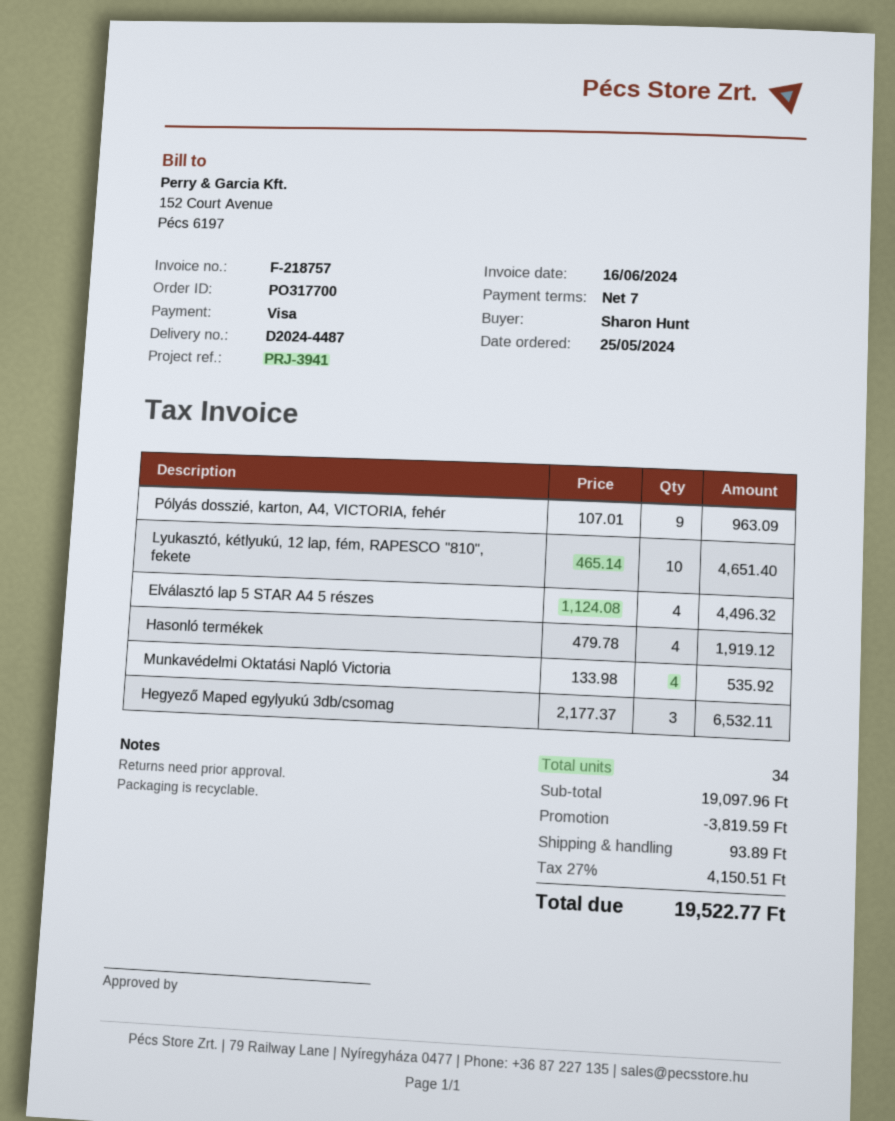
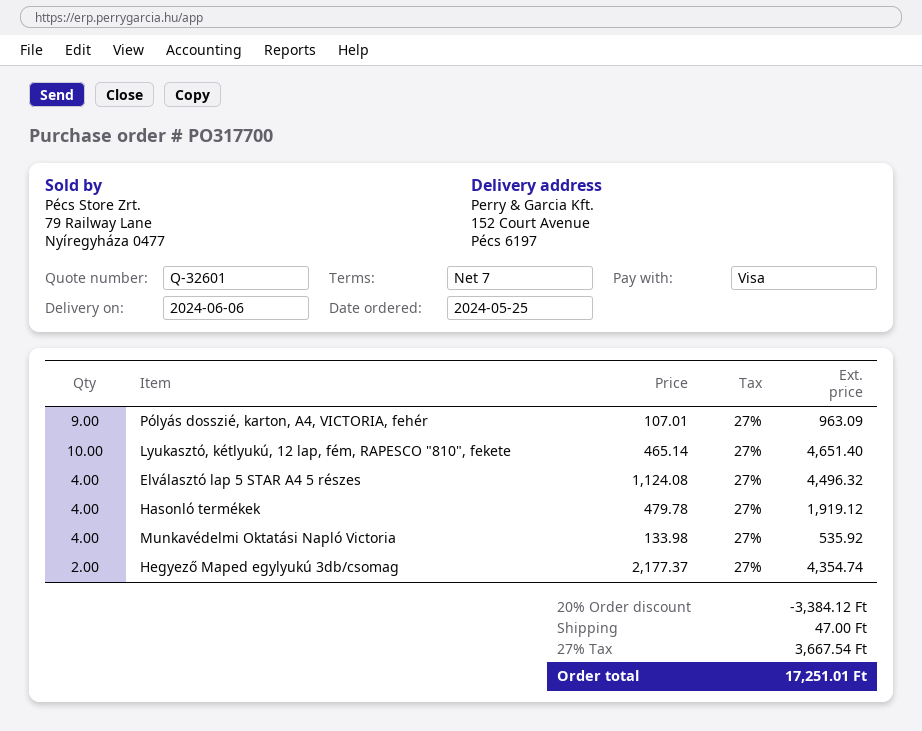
Hegyező Maped egylyukú 3db/csomag: 3 x 2177.37 = 6532.11 -> 2 x 2177.37 = 4354.74
discount: 3819.59 -> 3384.12
shipping: 93.89 -> 47.00
tax: 27% = 4150.51 -> 27% = 3667.54
total: 19522.77 -> 17251.01

